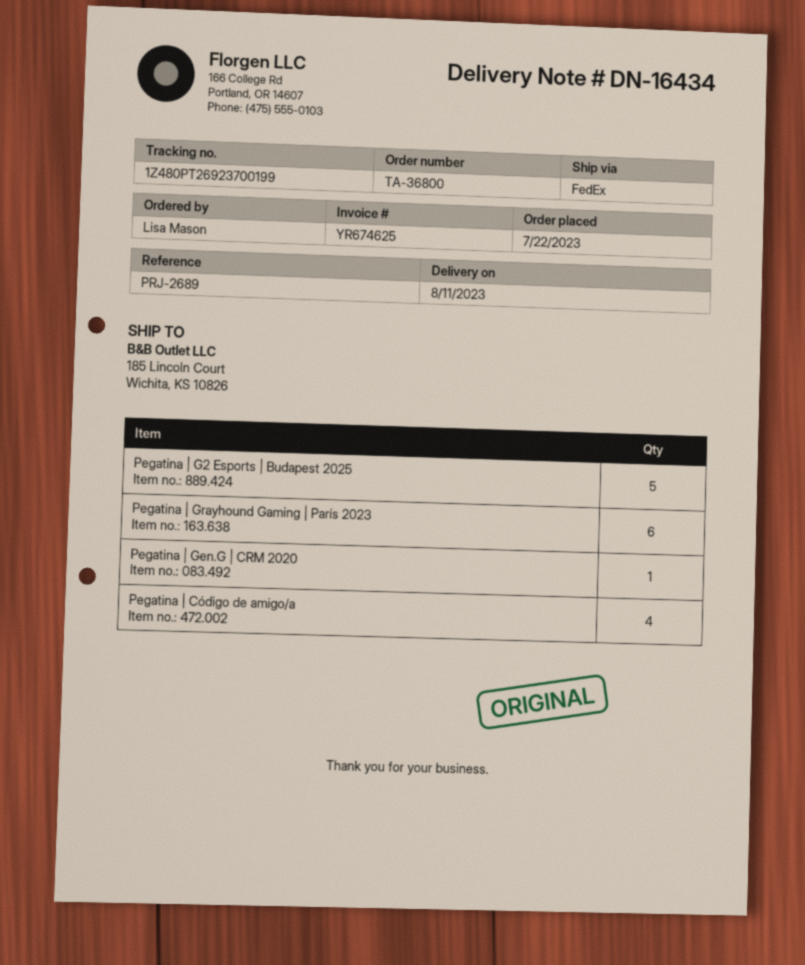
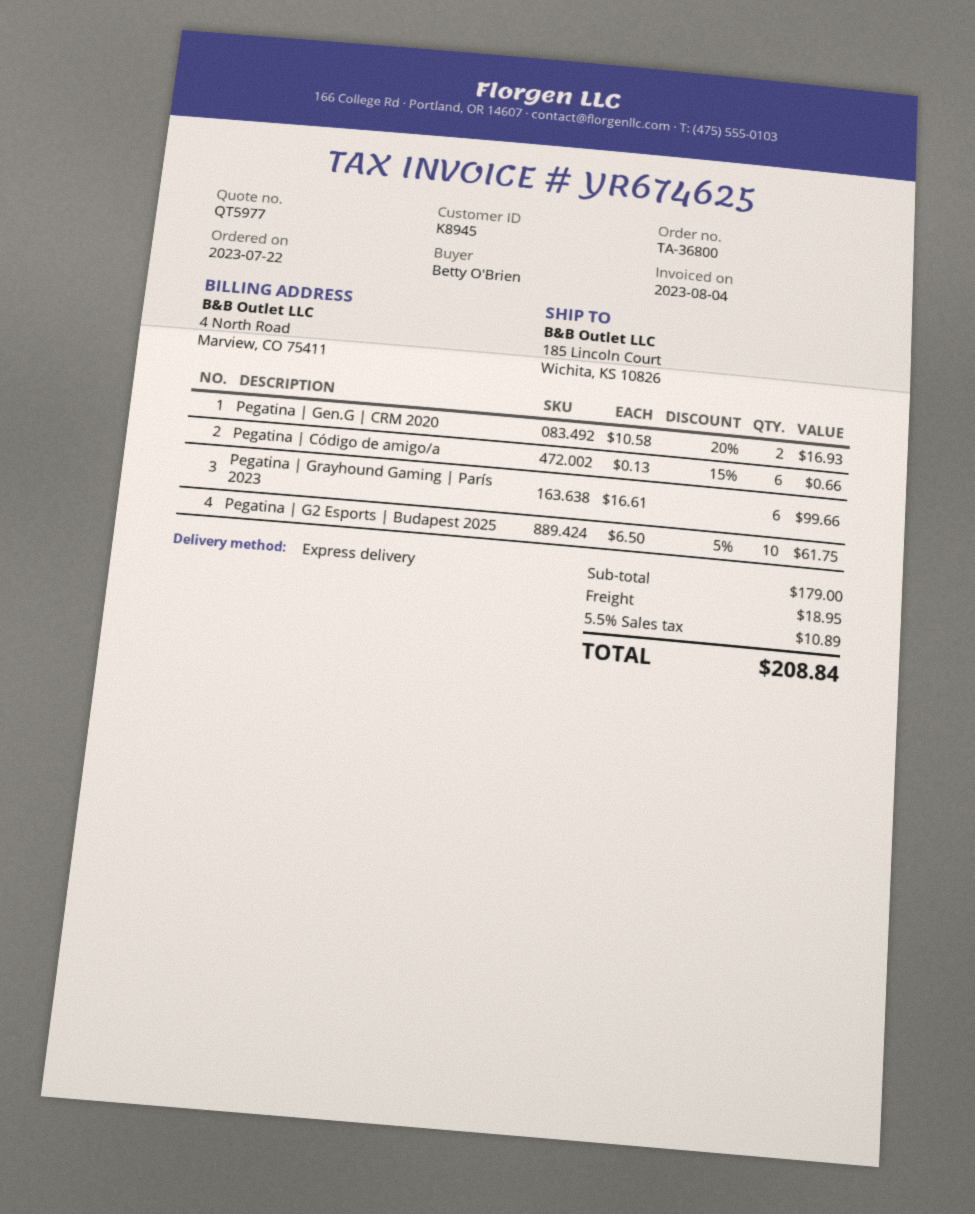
ordered by: Lisa Mason -> Betty O'Brien
shipping method: FedEx -> express
Pegatina | G2 Esports | Budapest 2025: 5 -> 10
Pegatina | Gen.G | CRM 2020: 1 -> 2
Pegatina | Código de amigo/a: 4 -> 6

